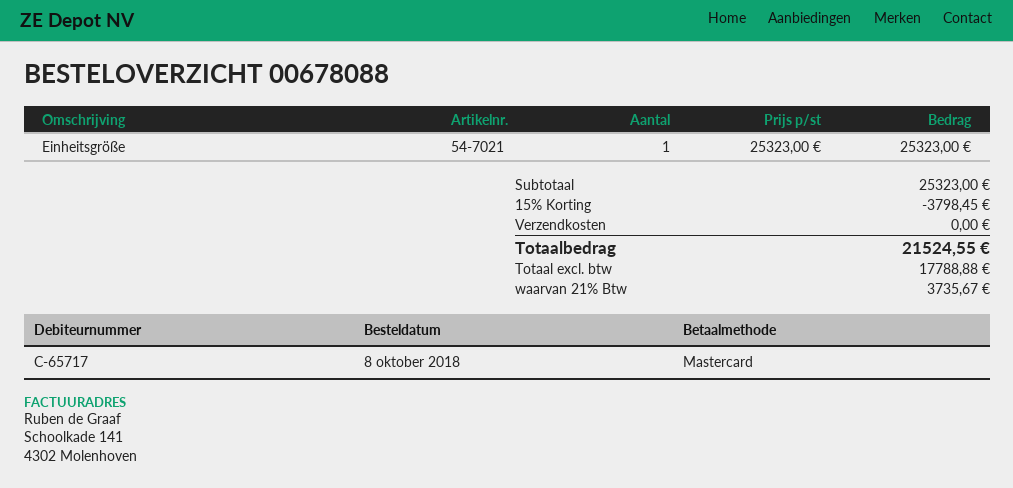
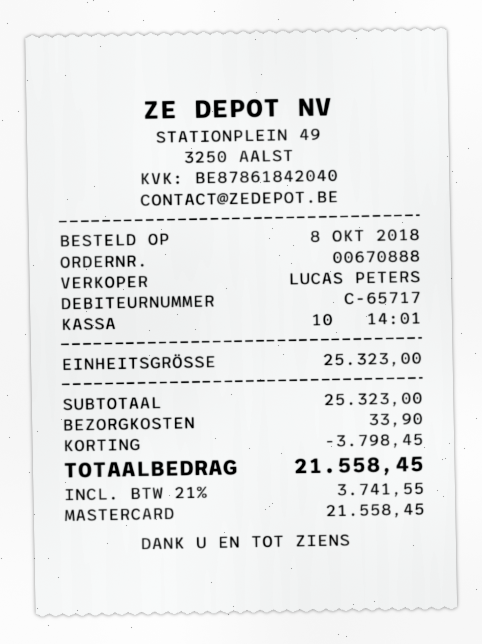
order number: 00678088 -> 00670888
shipping: 0.00 -> 33.90
tax: 21% = 3735.67 -> 21% = 3741.55
total: 21524.55 -> 21558.45

